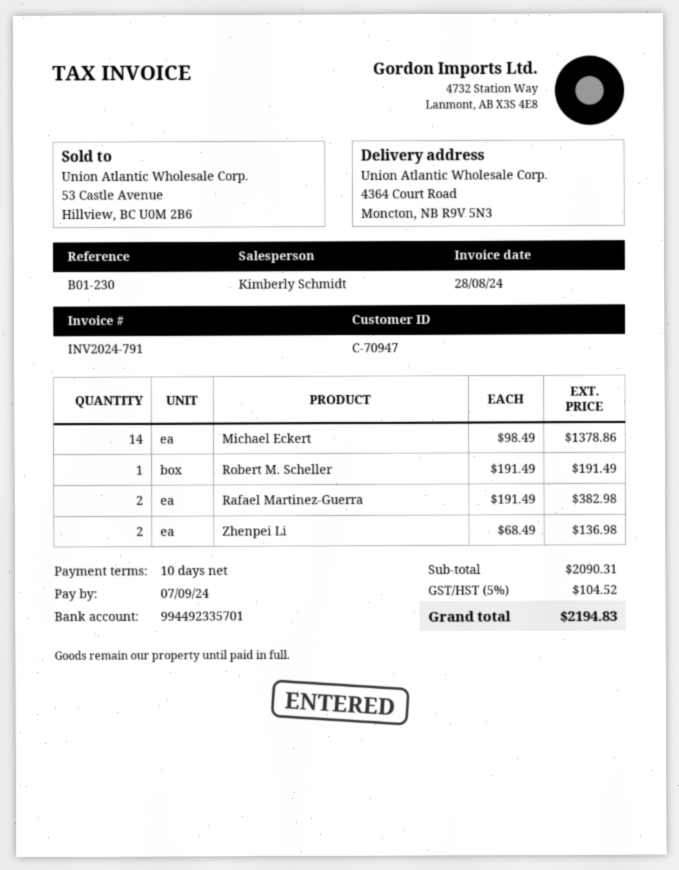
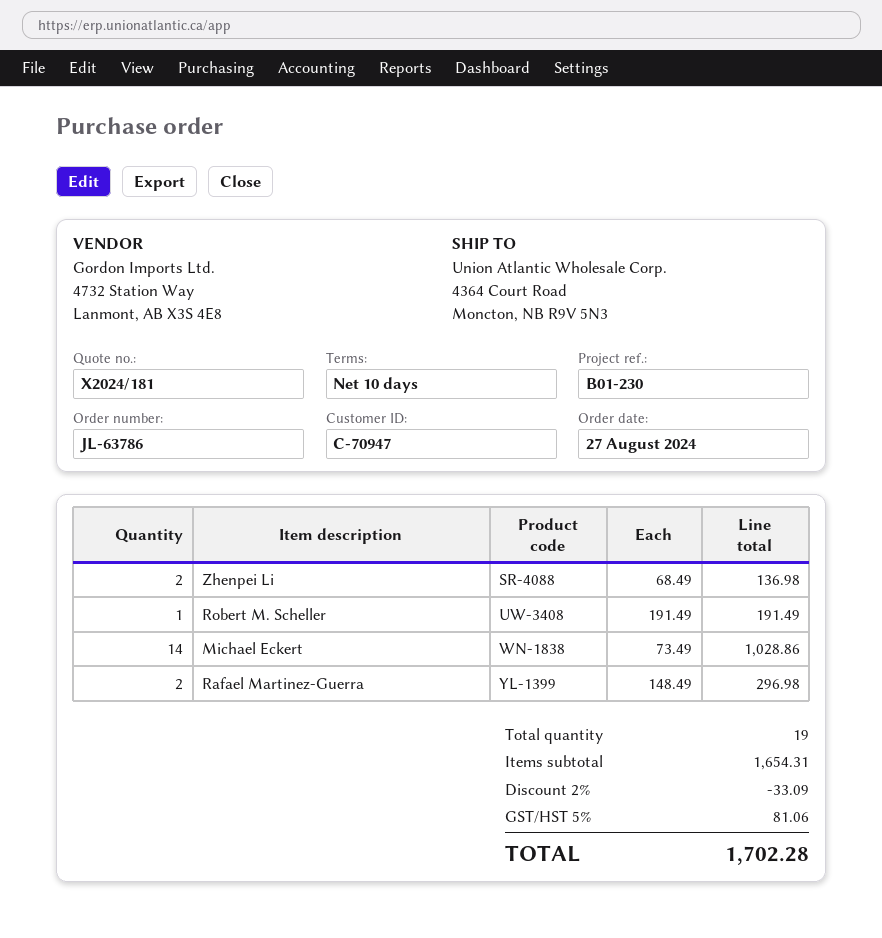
Michael Eckert: 14 x 98.49 = 1378.86 -> 14 x 73.49 = 1028.86
Rafael Martinez-Guerra: 2 x 191.49 = 382.98 -> 2 x 148.49 = 296.98
subtotal: 2090.31 -> 1654.31
discount: none -> 2% = 33.09
tax: 5% = 104.52 -> 5% = 81.06
total: 2194.83 -> 1702.28

